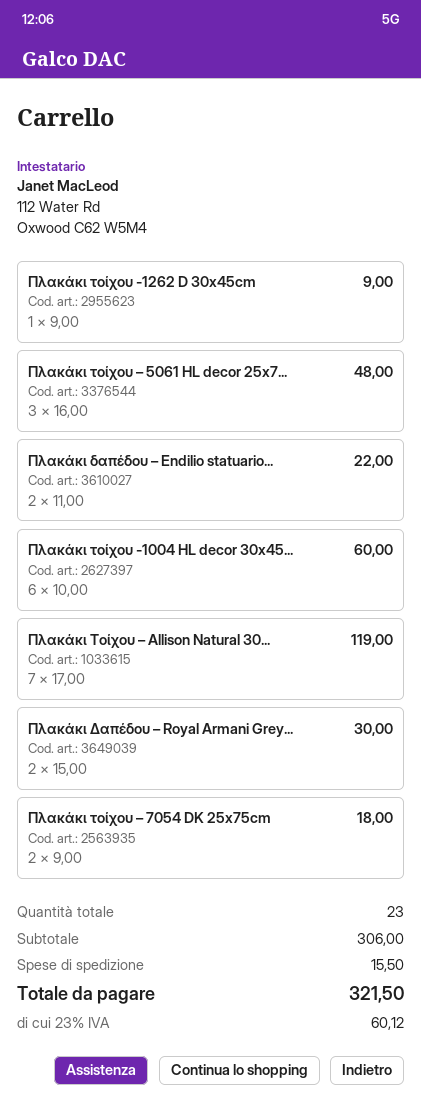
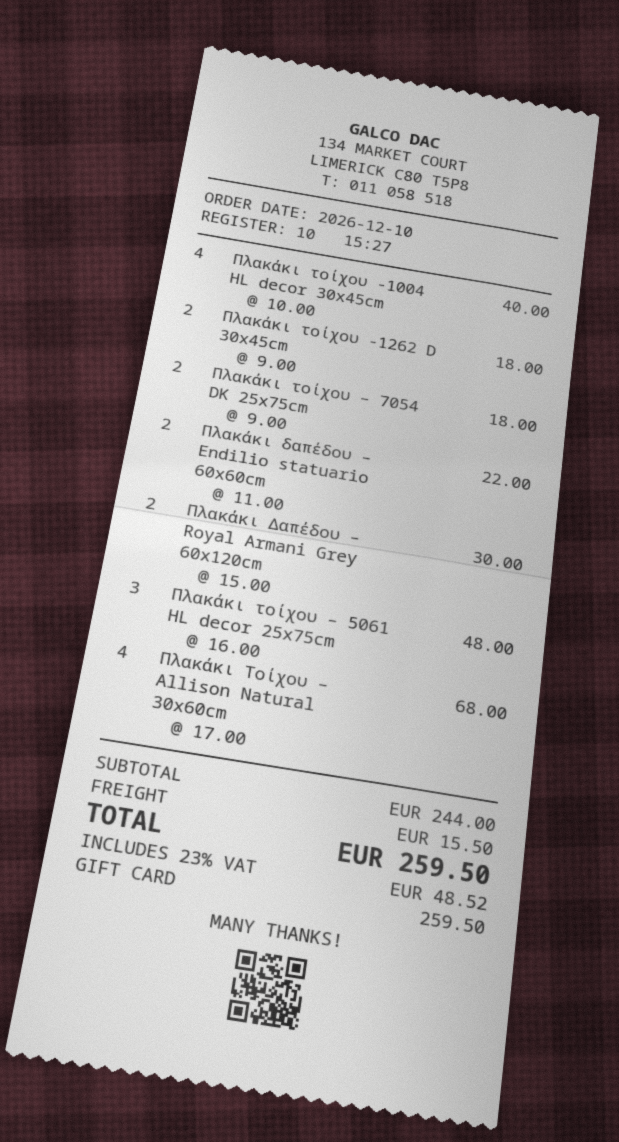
Πλακάκι τοίχου -1262 D 30x45cm: 1 x 9.00 = 9.00 -> 2 x 9.00 = 18.00
Πλακάκι τοίχου -1004 HL decor 30x45...: 6 x 10.00 = 60.00 -> 4 x 10.00 = 40.00
Πλακάκι Tοίχου – Allison Natural 30...: 7 x 17.00 = 119.00 -> 4 x 17.00 = 68.00
subtotal: 306.00 -> 244.00
tax: 23% = 60.12 -> 23% = 48.52
total: 321.50 -> 259.50

